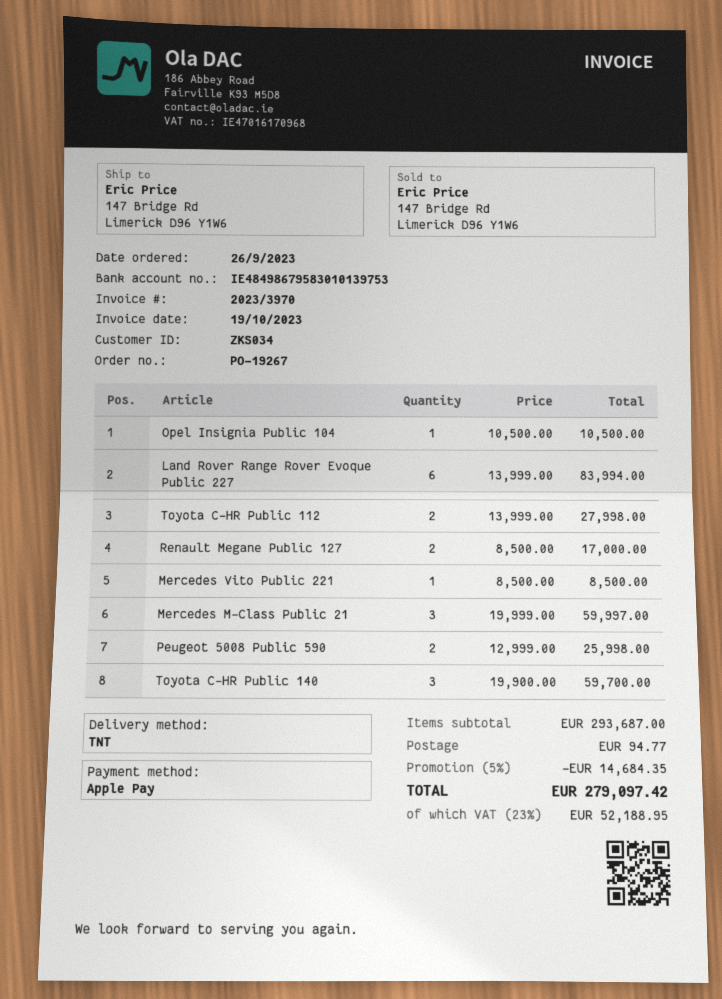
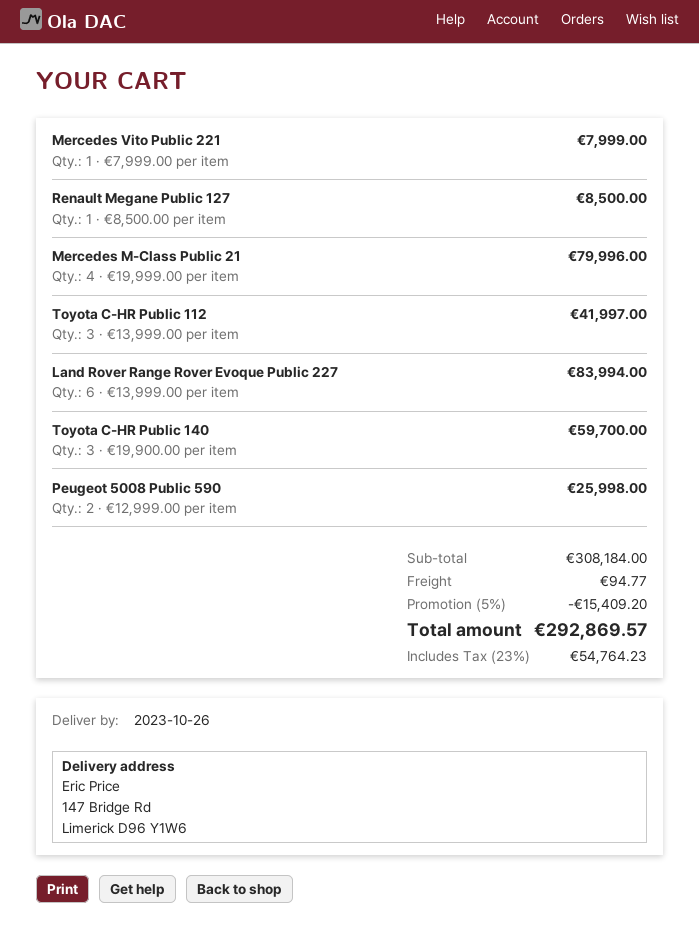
Opel Insignia Public 104: 1 x 10500.00 = 10500.00 -> none
Toyota C-HR Public 112: 2 x 13999.00 = 27998.00 -> 3 x 13999.00 = 41997.00
Renault Megane Public 127: 2 x 8500.00 = 17000.00 -> 1 x 8500.00 = 8500.00
Mercedes Vito Public 221: 1 x 8500.00 = 8500.00 -> 1 x 7999.00 = 7999.00
Mercedes M-Class Public 21: 3 x 19999.00 = 59997.00 -> 4 x 19999.00 = 79996.00
subtotal: 293687.00 -> 308184.00
discount: 5% = 14684.35 -> 5% = 15409.20
tax: 23% = 52188.95 -> 23% = 54764.23
total: 279097.42 -> 292869.57

